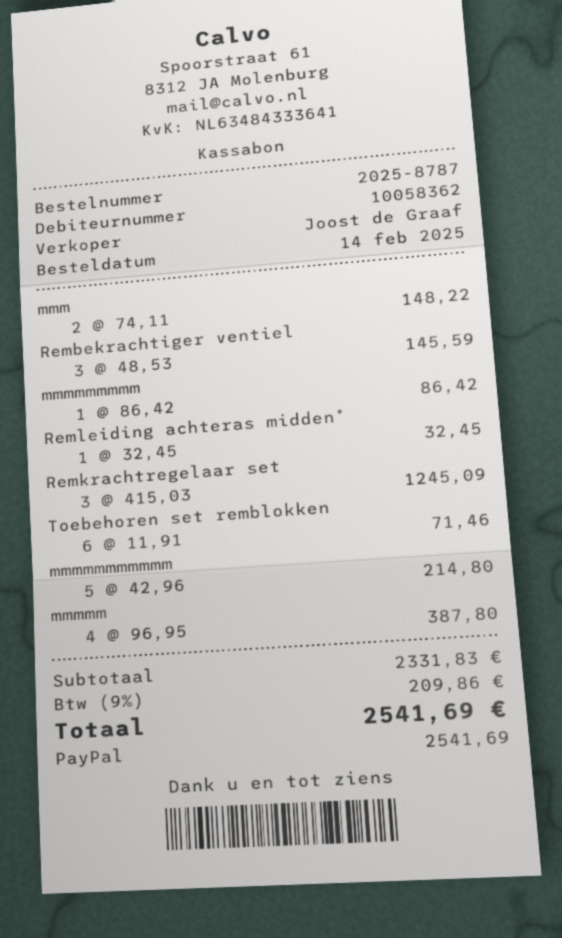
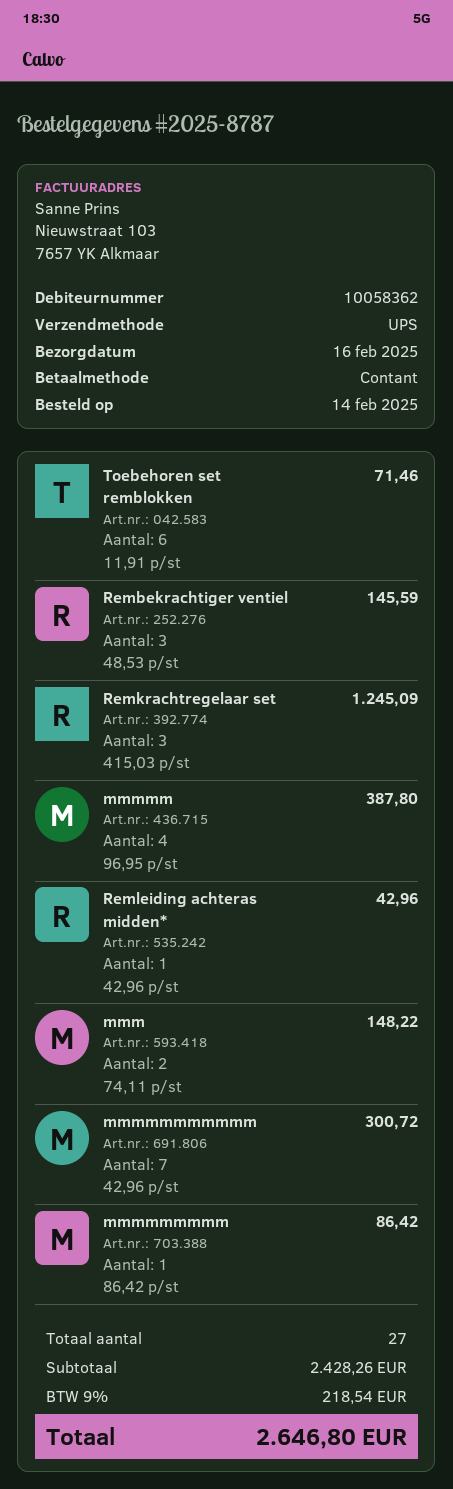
payment method: PayPal -> cash
Remleiding achteras midden*: 1 x 32.45 = 32.45 -> 1 x 42.96 = 42.96
mmmmmmmmmmm: 5 x 42.96 = 214.80 -> 7 x 42.96 = 300.72
subtotal: 2331.83 -> 2428.26
tax: 9% = 209.86 -> 9% = 218.54
total: 2541.69 -> 2646.80

